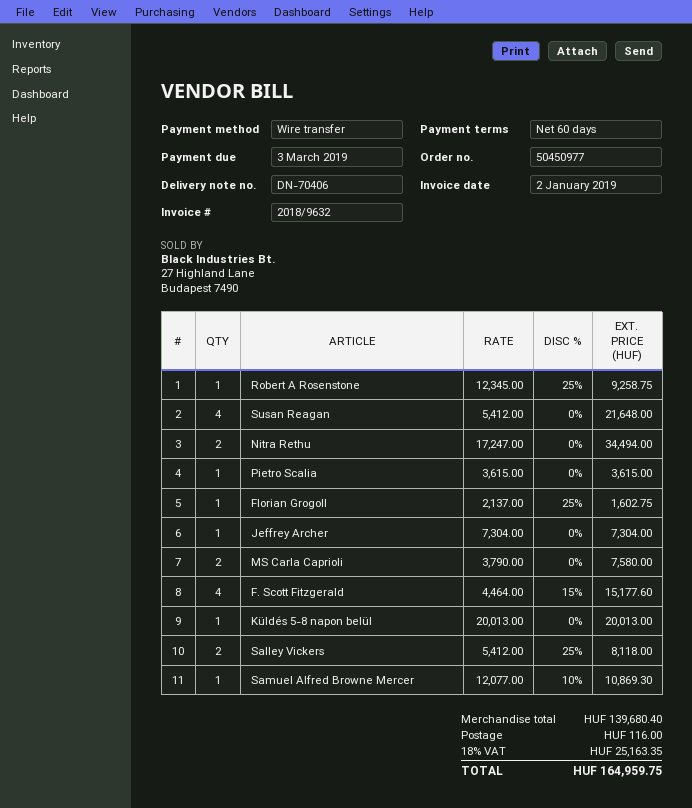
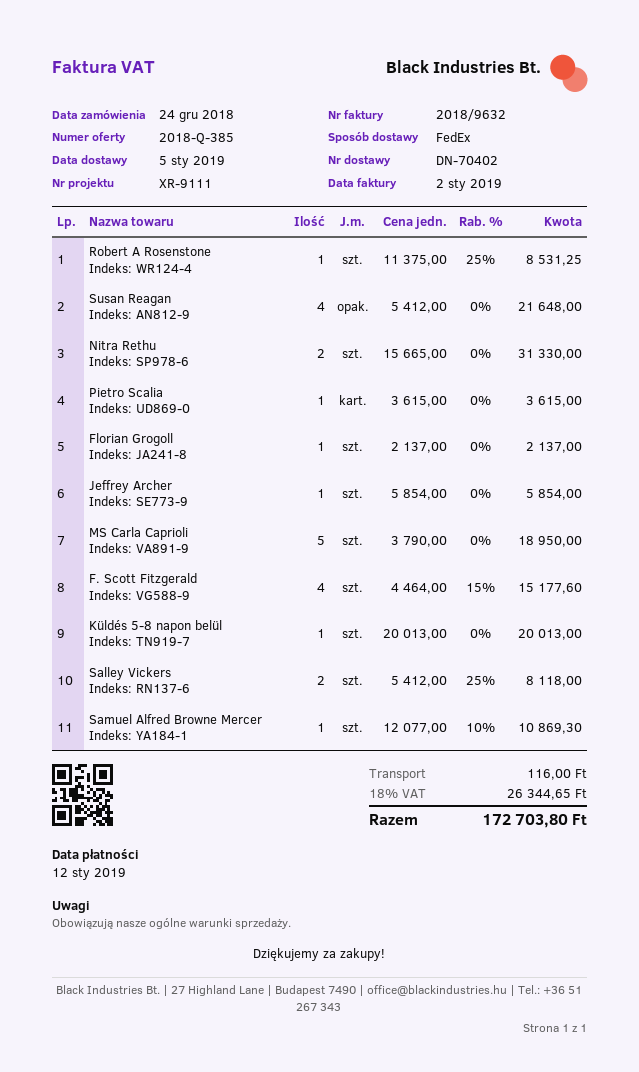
delivery note number: DN-70406 -> DN-70402
due date: 2019-03-03 -> 2019-01-12
Robert A Rosenstone: 1 x 12345.00 - 25% = 9258.75 -> 1 x 11375.00 - 25% = 8531.25
Nitra Rethu: 2 x 17247.00 = 34494.00 -> 2 x 15665.00 = 31330.00
Florian Grogoll: 1 x 2137.00 - 25% = 1602.75 -> 1 x 2137.00 = 2137.00
Jeffrey Archer: 1 x 7304.00 = 7304.00 -> 1 x 5854.00 = 5854.00
MS Carla Caprioli: 2 x 3790.00 = 7580.00 -> 5 x 3790.00 = 18950.00
tax: 18% = 25163.35 -> 18% = 26344.65
total: 164959.75 -> 172703.80

